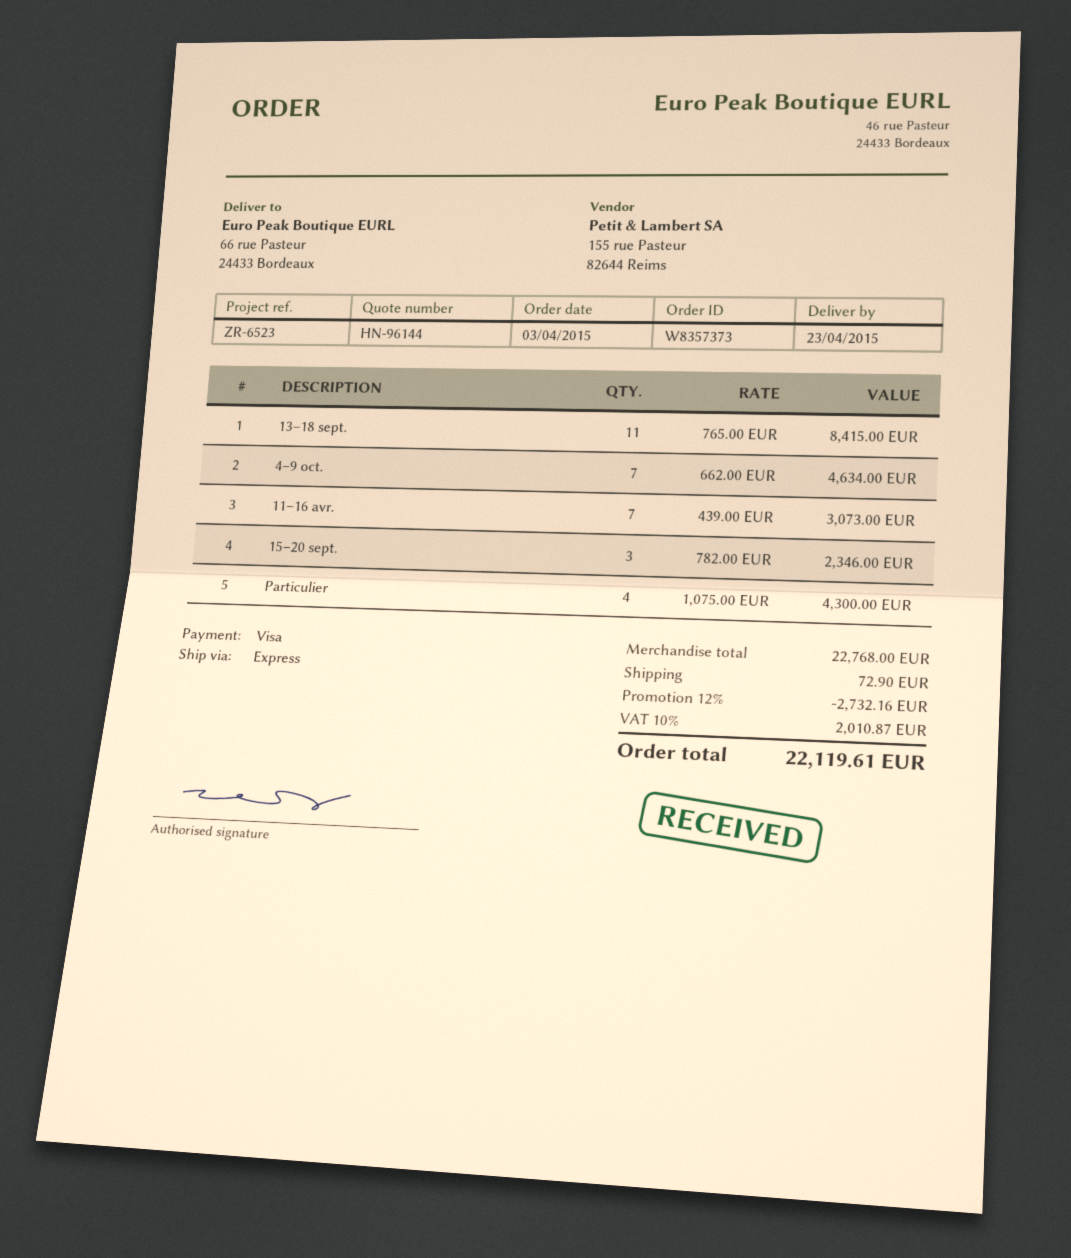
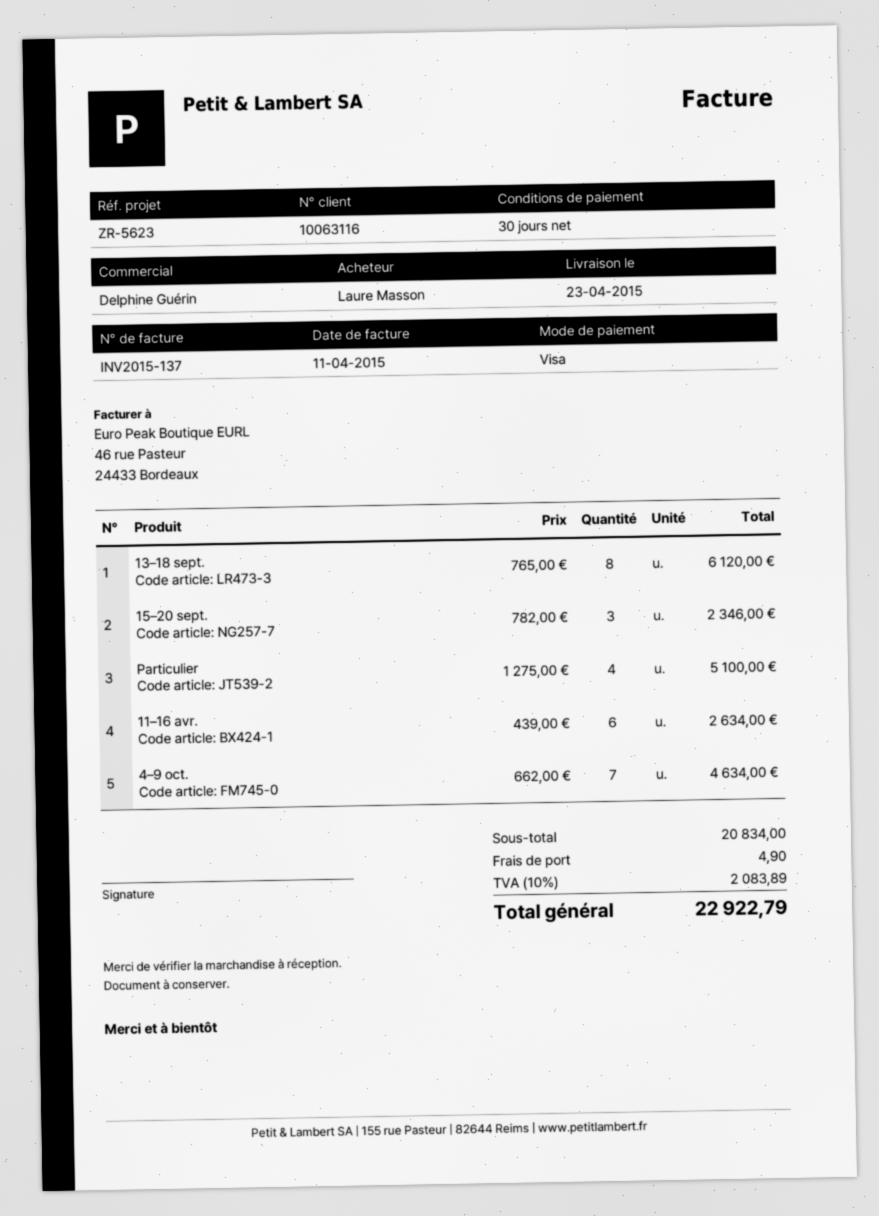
reference: ZR-6523 -> ZR-5623
13–18 sept.: 11 x 765.00 = 8415.00 -> 8 x 765.00 = 6120.00
11–16 avr.: 7 x 439.00 = 3073.00 -> 6 x 439.00 = 2634.00
Particulier: 4 x 1075.00 = 4300.00 -> 4 x 1275.00 = 5100.00
subtotal: 22768.00 -> 20834.00
discount: 12% = 2732.16 -> none
shipping: 72.90 -> 4.90
tax: 10% = 2010.87 -> 10% = 2083.89
total: 22119.61 -> 22922.79

